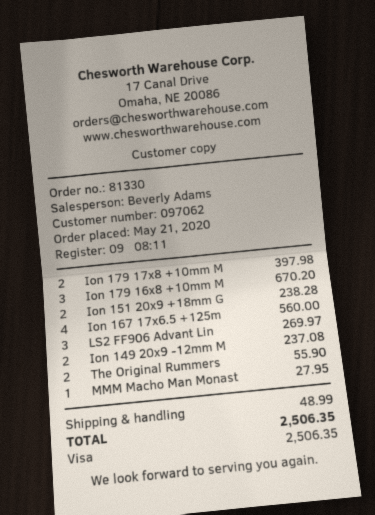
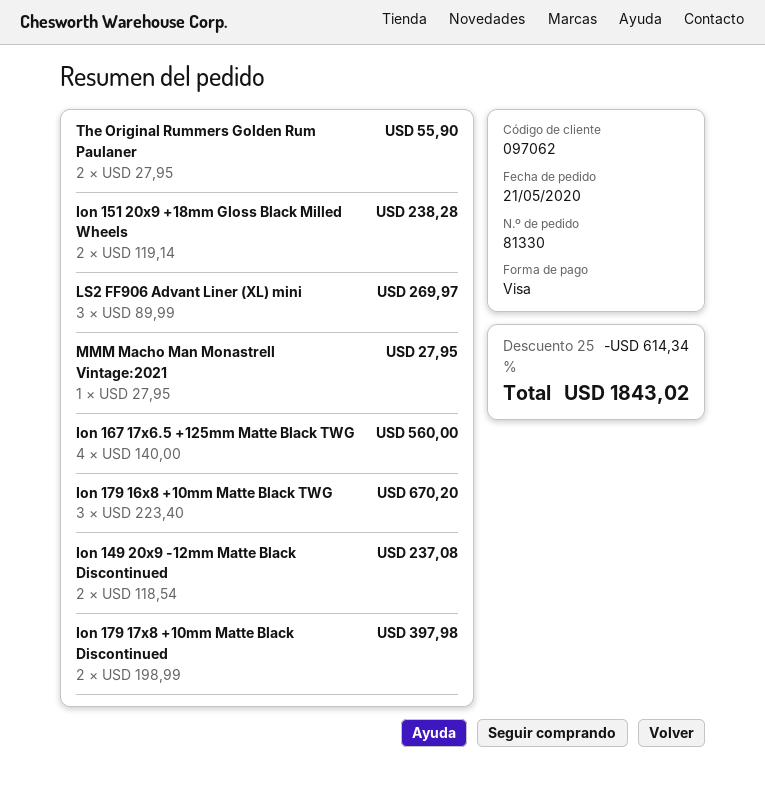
discount: none -> 25% = 614.34
shipping: 48.99 -> none
total: 2506.35 -> 1843.02

